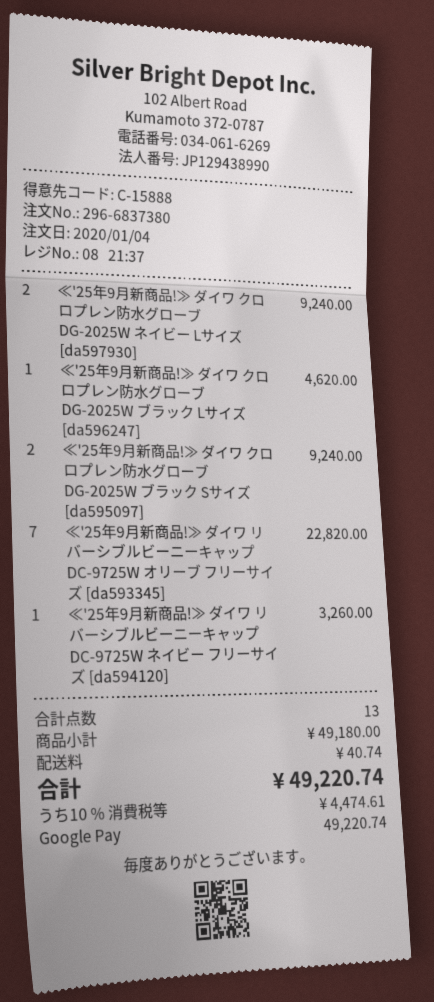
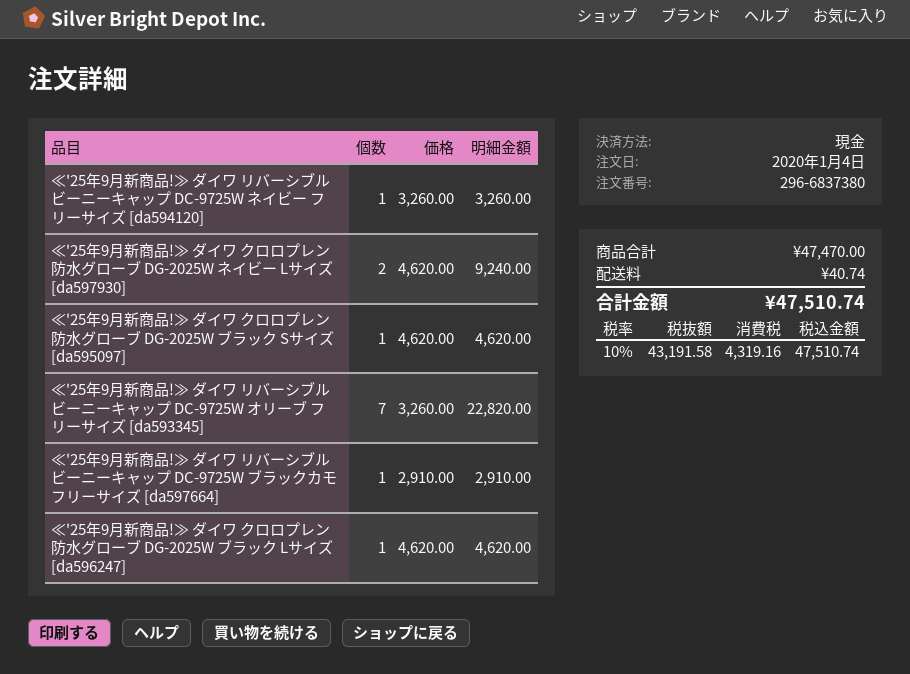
payment method: Google Pay -> cash
≪'25年9月新商品!≫ ダイワ クロロプレン防水グローブ DG-2025W ブラック Sサイズ [da595097]: 2 for 9240.00 -> 1 for 4620.00
≪'25年9月新商品!≫ ダイワ リバーシブルビーニーキャップ DC-9725W ブラックカモ フリーサイズ [da597664]: none -> 1 for 2910.00
subtotal: 49180.00 -> 47470.00
tax: 10% = 4474.61 -> 10% = 4319.16
total: 49220.74 -> 47510.74

